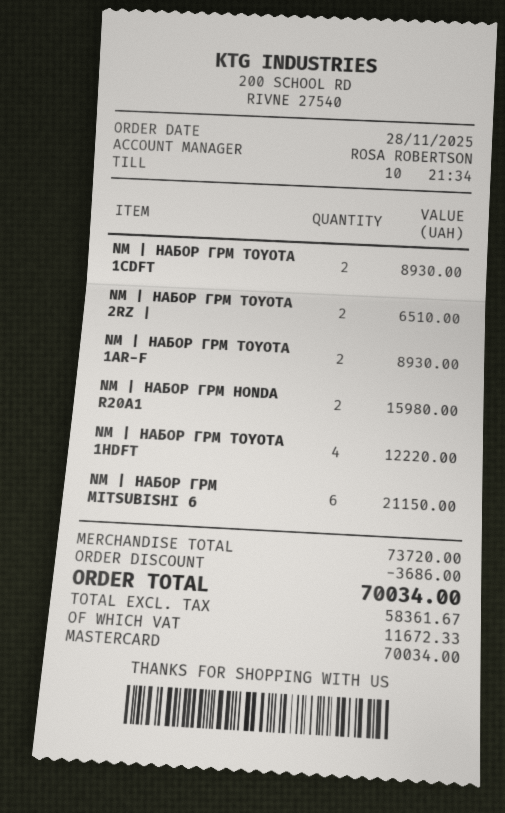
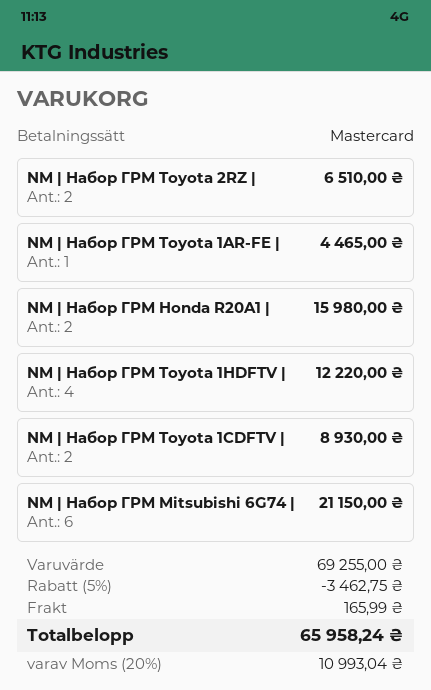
NM | НАБОР ГРМ TOYOTA 1AR-F: 2 for 8930.00 -> 1 for 4465.00
subtotal: 73720.00 -> 69255.00
discount: 3686.00 -> 3462.75
shipping: none -> 165.99
tax: 11672.33 -> 10993.04
total: 70034.00 -> 65958.24

